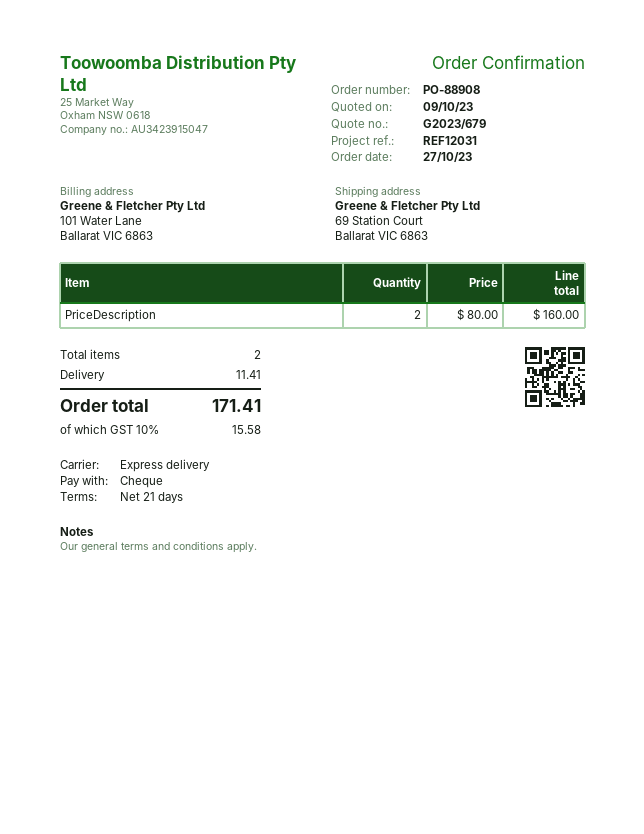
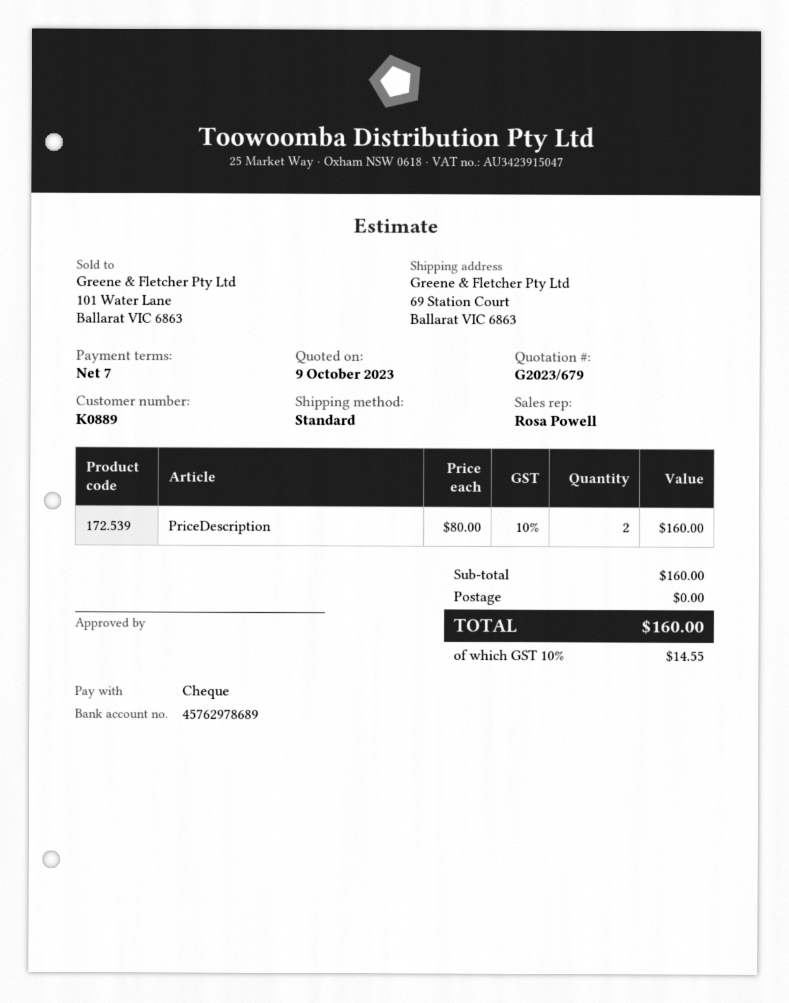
payment terms: 21 days -> 7 days
shipping method: express -> standard
shipping: 11.41 -> 0.00
tax: 10% = 15.58 -> 10% = 14.55
total: 171.41 -> 160.00

